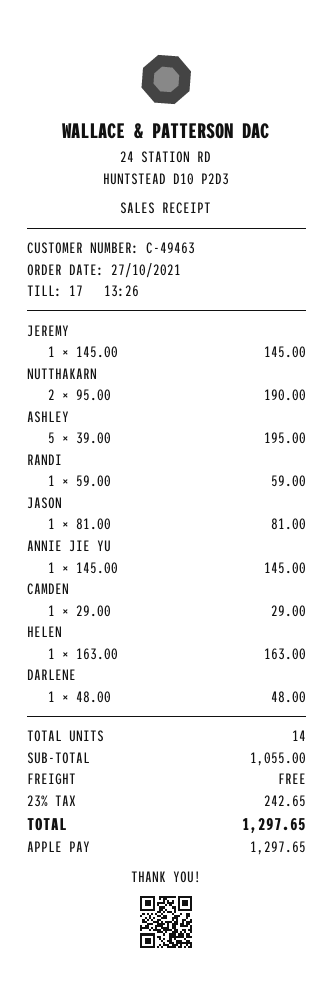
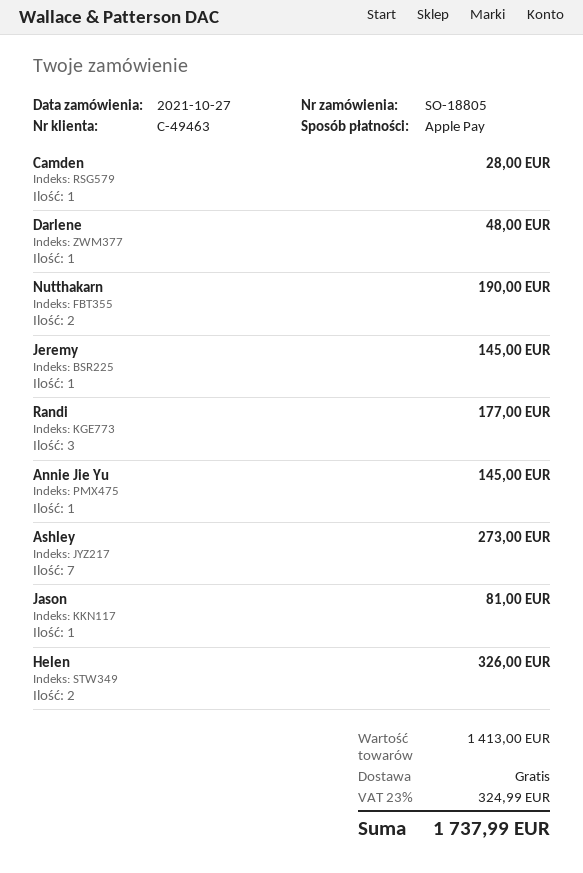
ASHLEY: 5 for 195.00 -> 7 for 273.00
RANDI: 1 for 59.00 -> 3 for 177.00
CAMDEN: 1 for 29.00 -> 1 for 28.00
HELEN: 1 for 163.00 -> 2 for 326.00
subtotal: 1055.00 -> 1413.00
tax: 23% = 242.65 -> 23% = 324.99
total: 1297.65 -> 1737.99

